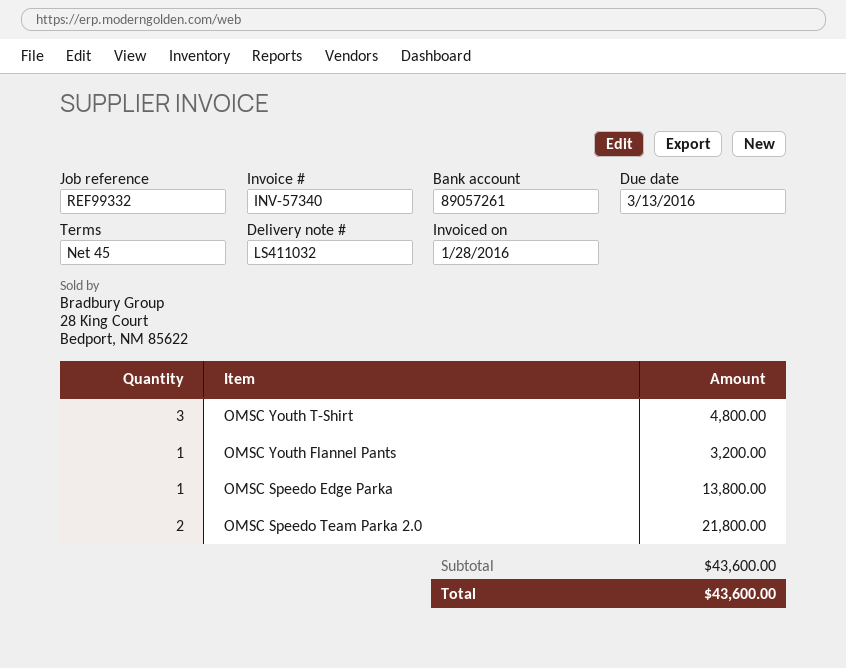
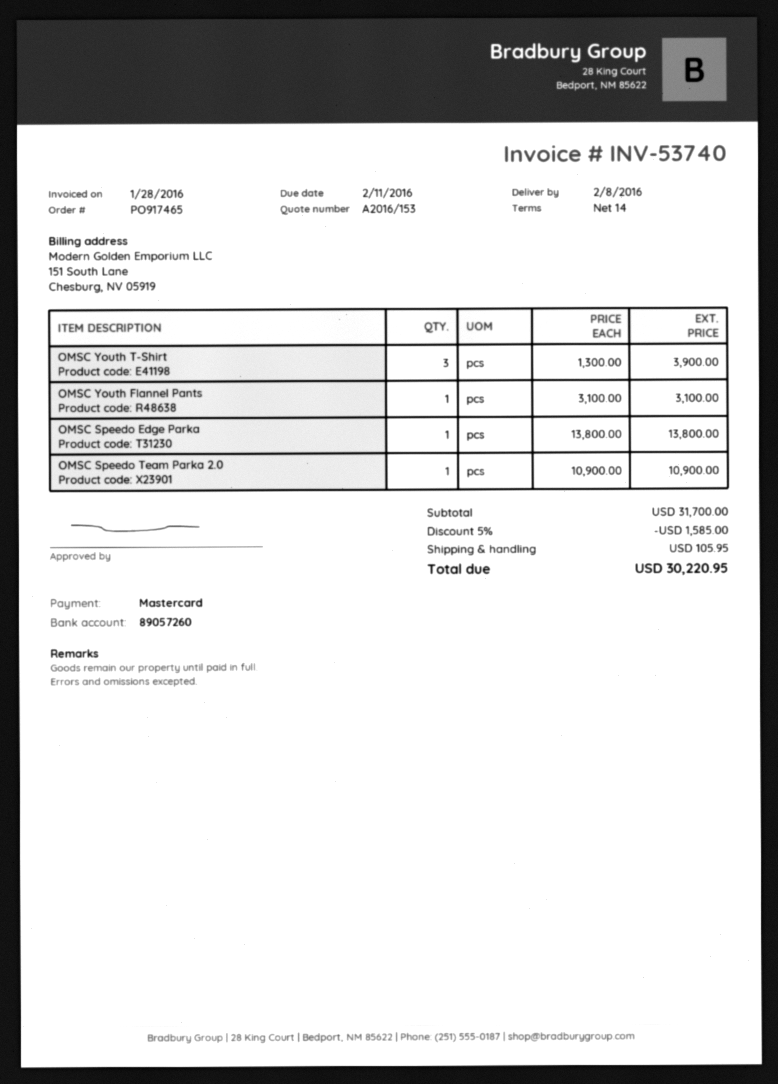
invoice number: INV-57340 -> INV-53740
payment terms: 45 days -> 14 days
due date: 2016-03-13 -> 2016-02-11
bank account: 89057261 -> 89057260
OMSC Youth T-Shirt: 3 for 4800.00 -> 3 for 3900.00
OMSC Youth Flannel Pants: 1 for 3200.00 -> 1 for 3100.00
OMSC Speedo Team Parka 2.0: 2 for 21800.00 -> 1 for 10900.00
subtotal: 43600.00 -> 31700.00
discount: none -> 5% = 1585.00
shipping: none -> 105.95
total: 43600.00 -> 30220.95

